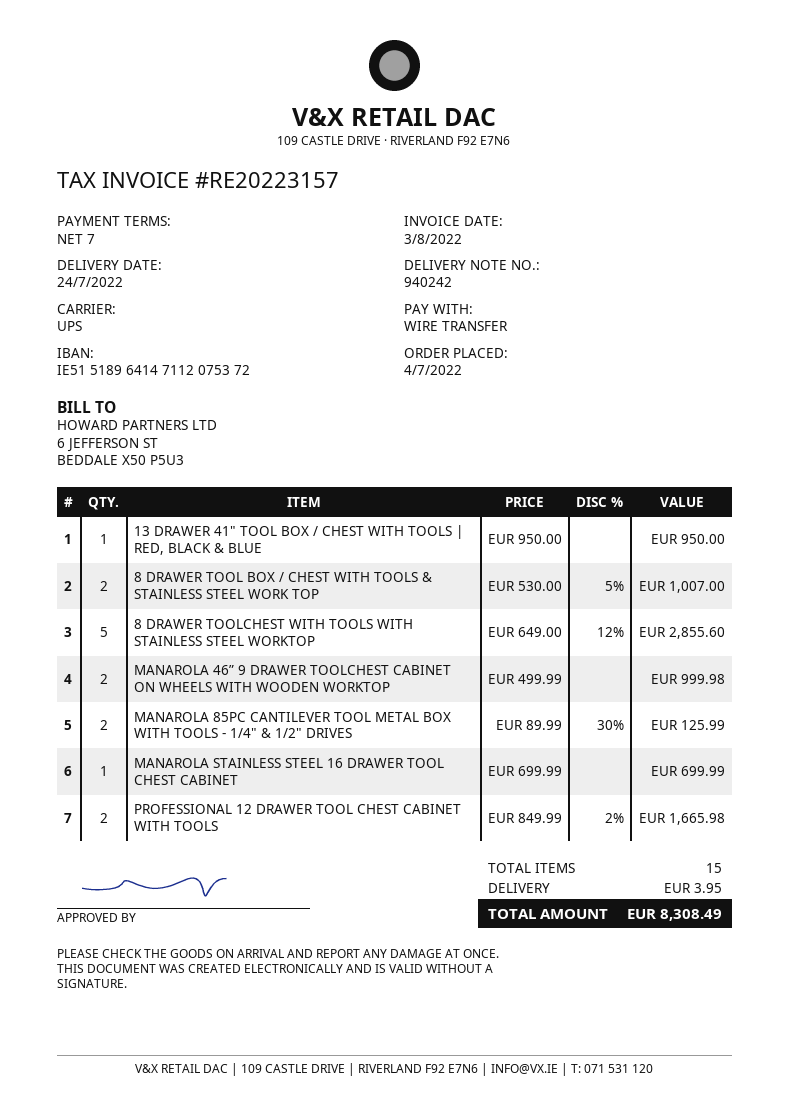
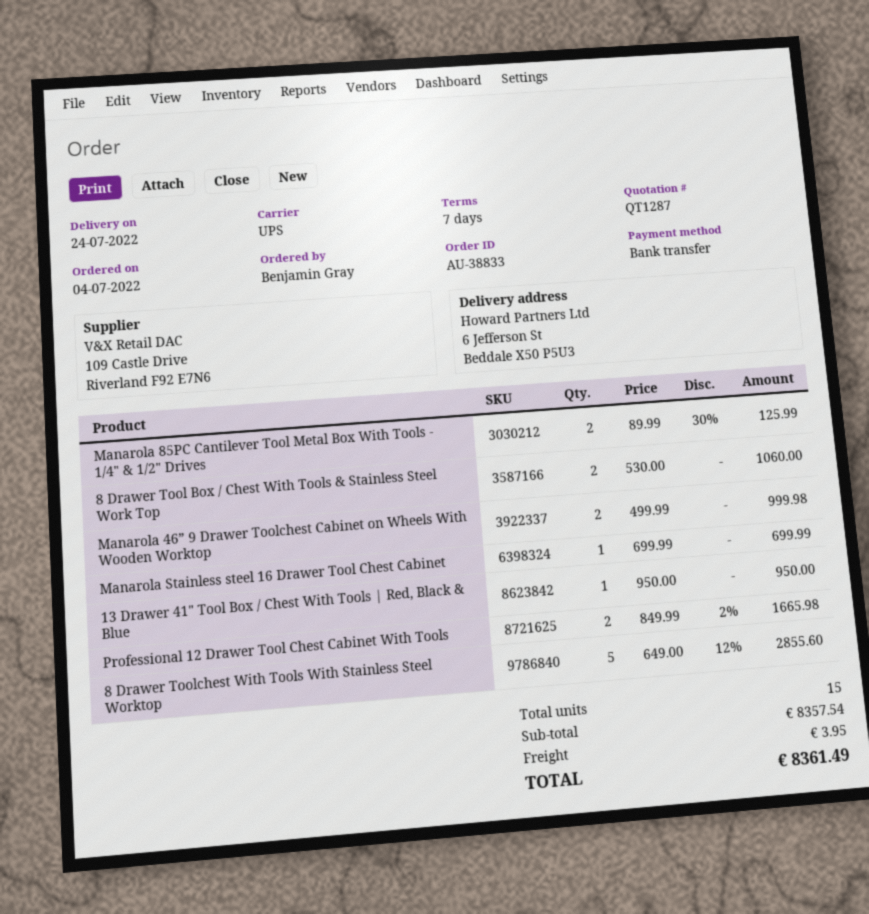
8 DRAWER TOOL BOX / CHEST WITH TOOLS & STAINLESS STEEL WORK TOP: 2 x 530.00 - 5% = 1007.00 -> 2 x 530.00 = 1060.00
total: 8308.49 -> 8361.49

